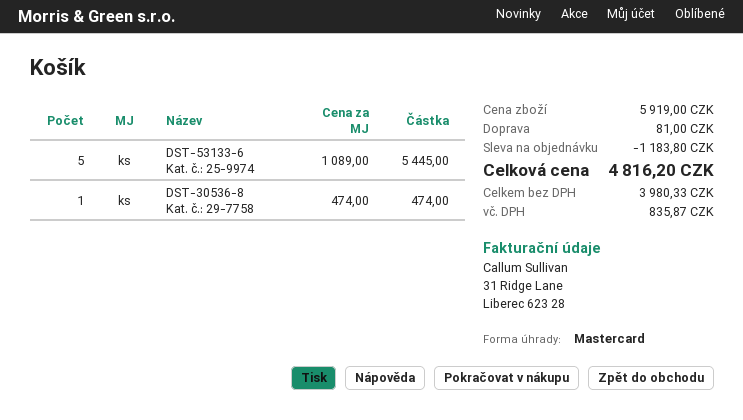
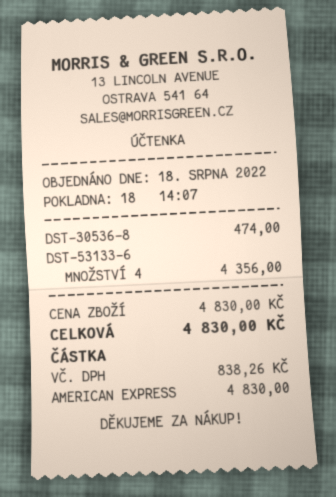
payment method: Mastercard -> American Express
DST-53133-6: 5 for 5445.00 -> 4 for 4356.00
subtotal: 5919.00 -> 4830.00
discount: 1183.80 -> none
shipping: 81.00 -> none
tax: 835.87 -> 838.26
total: 4816.20 -> 4830.00

